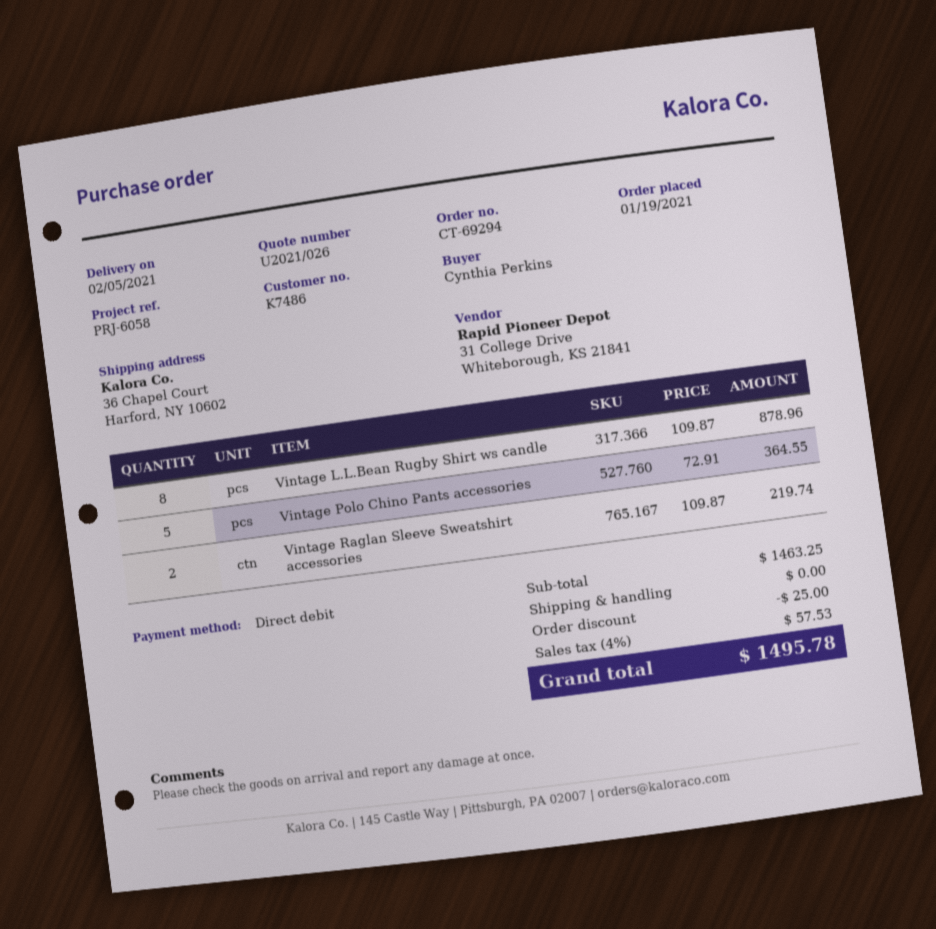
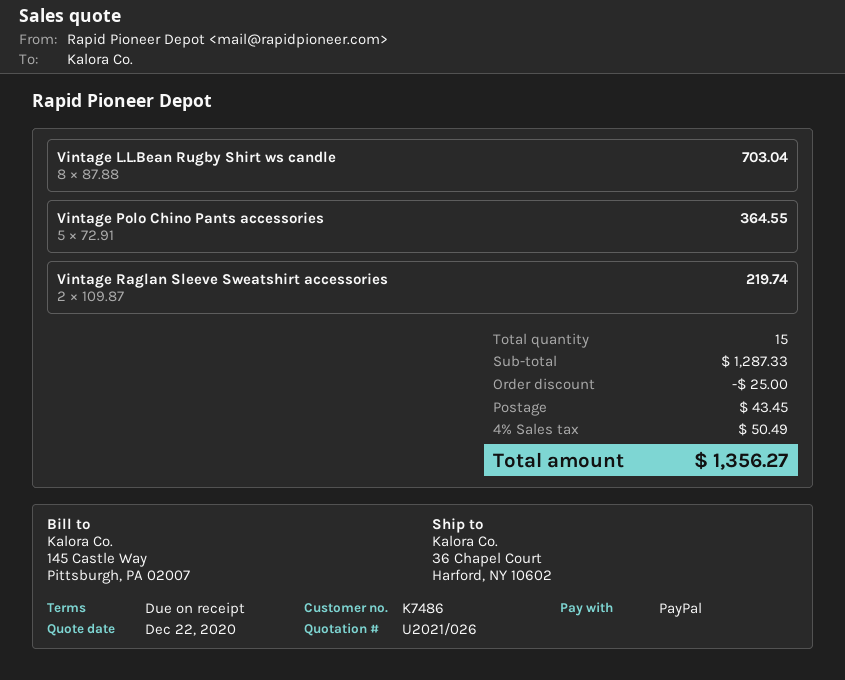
payment method: direct debit -> PayPal
Vintage L.L.Bean Rugby Shirt ws candle: 8 x 109.87 = 878.96 -> 8 x 87.88 = 703.04
subtotal: 1463.25 -> 1287.33
shipping: 0.00 -> 43.45
tax: 4% = 57.53 -> 4% = 50.49
total: 1495.78 -> 1356.27

